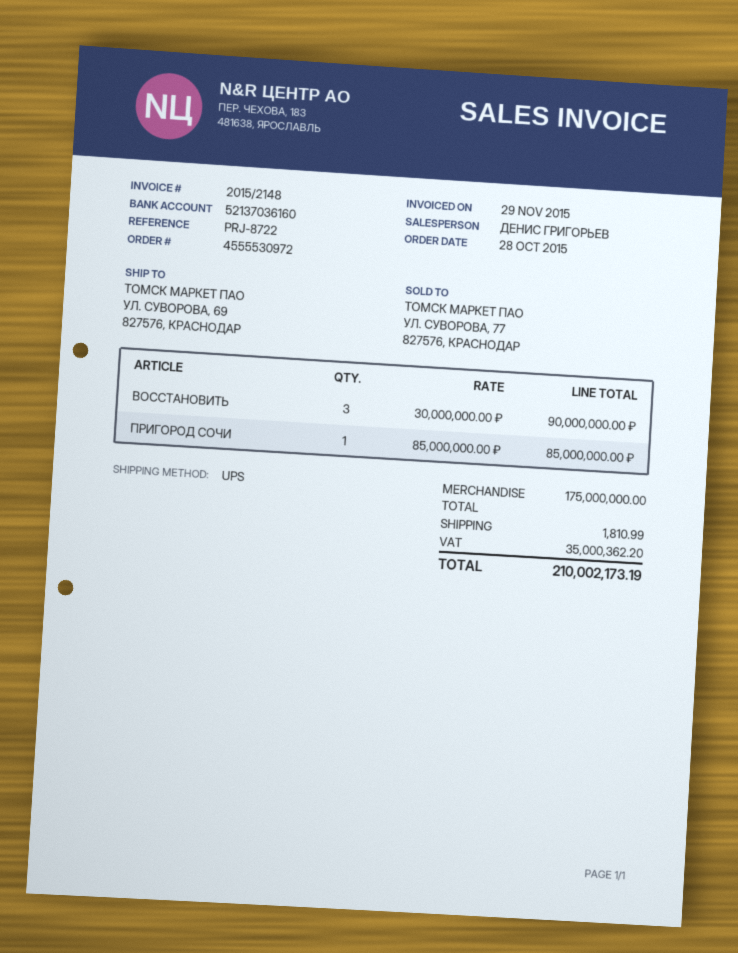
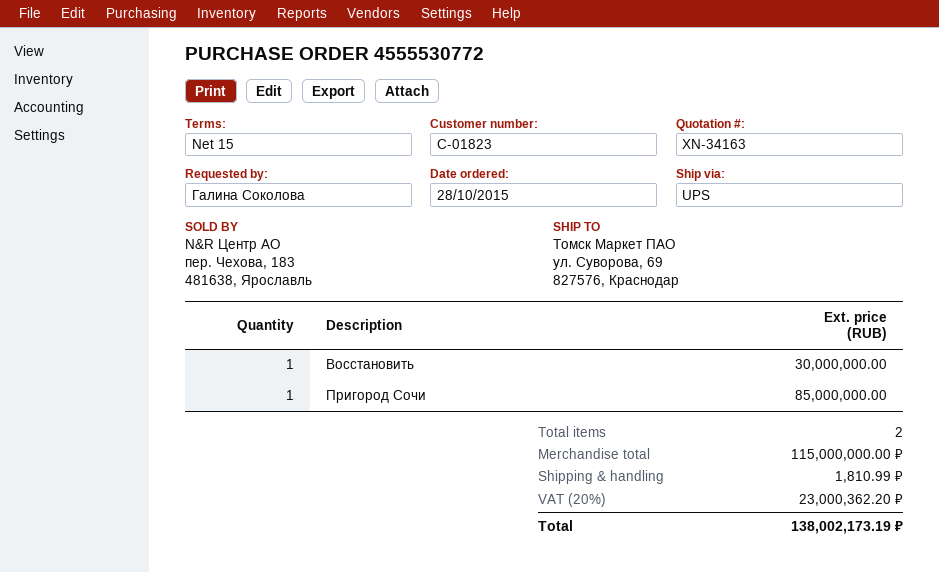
order number: 4555530972 -> 4555530772
ВОССТАНОВИТЬ: 3 for 90000000.00 -> 1 for 30000000.00
subtotal: 175000000.00 -> 115000000.00
tax: 35000362.20 -> 23000362.20
total: 210002173.19 -> 138002173.19

